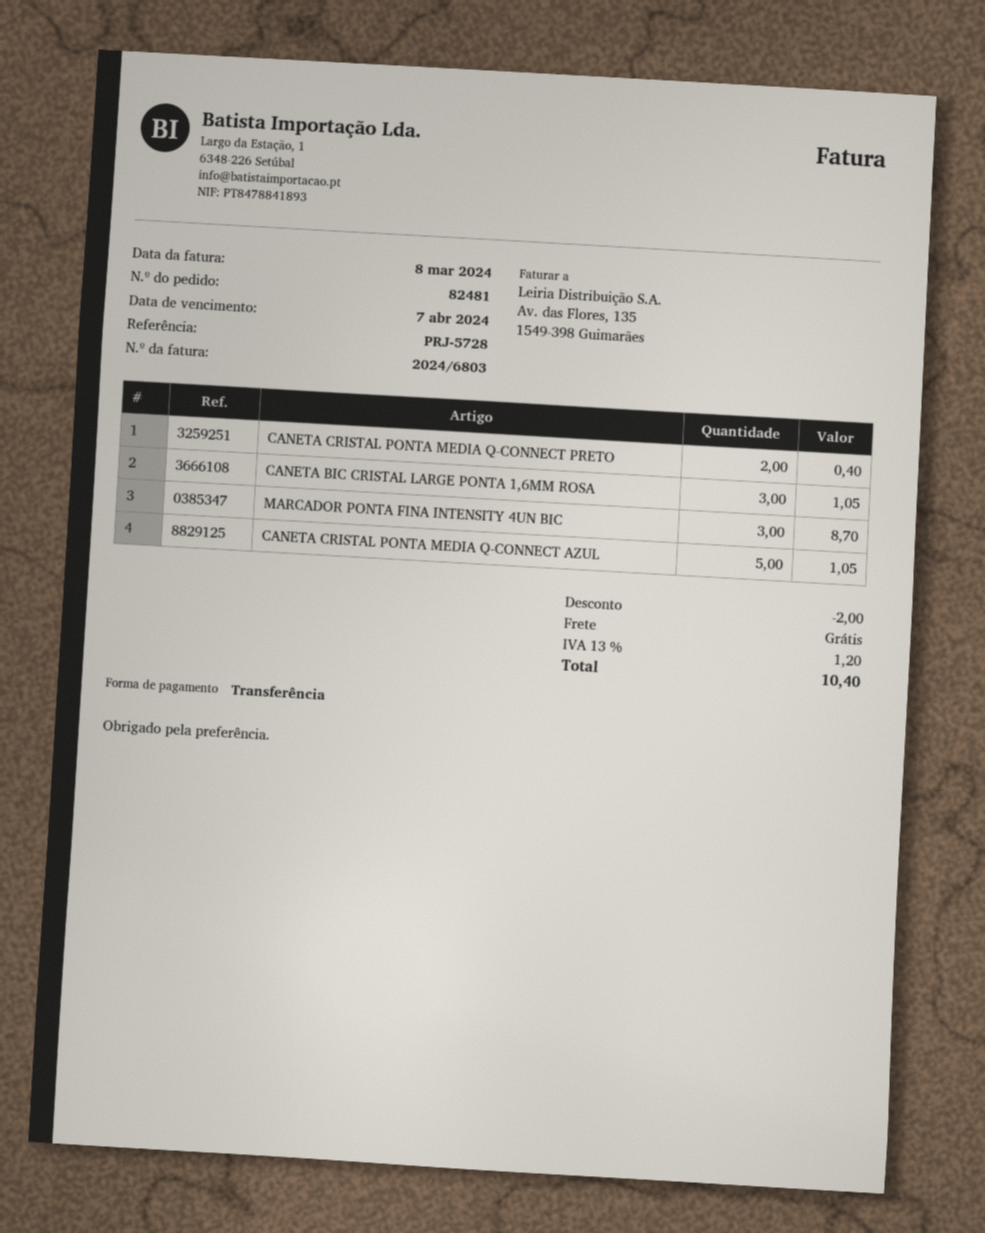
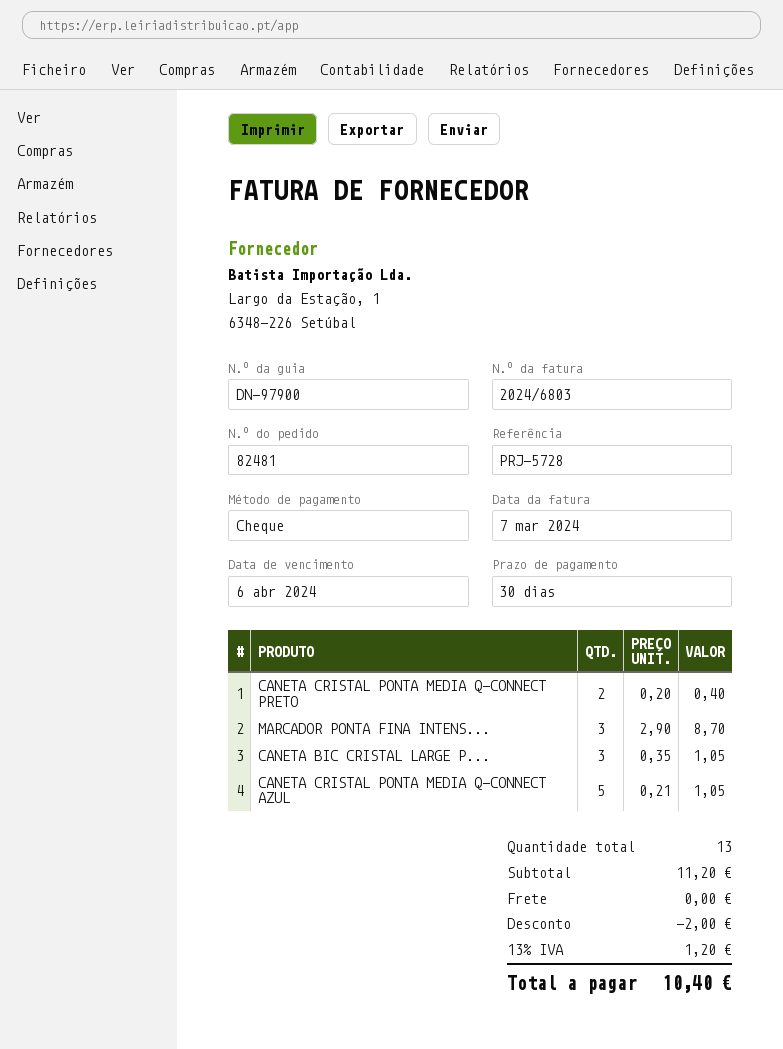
invoice date: 2024-03-08 -> 2024-03-07
due date: 2024-04-07 -> 2024-04-06
payment method: bank transfer -> cheque

